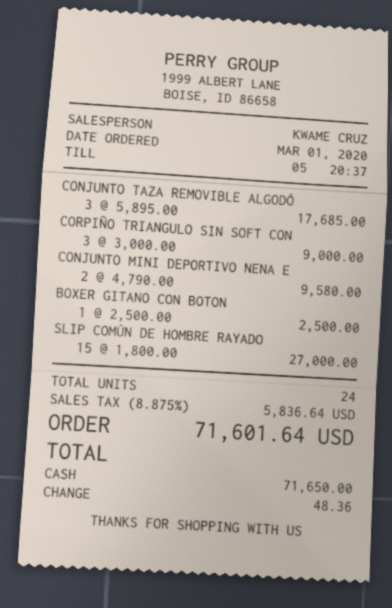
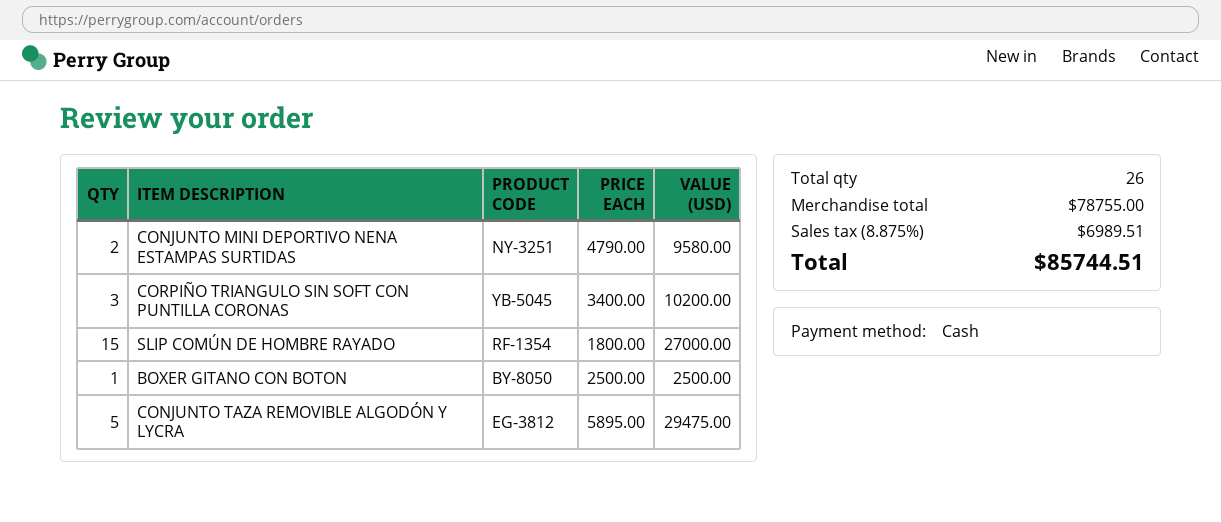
CONJUNTO TAZA REMOVIBLE ALGODÓ: 3 x 5895.00 = 17685.00 -> 5 x 5895.00 = 29475.00
CORPIÑO TRIANGULO SIN SOFT CON: 3 x 3000.00 = 9000.00 -> 3 x 3400.00 = 10200.00
total quantity: 24 -> 26
tax: 8.875% = 5836.64 -> 8.875% = 6989.51
total: 71601.64 -> 85744.51

